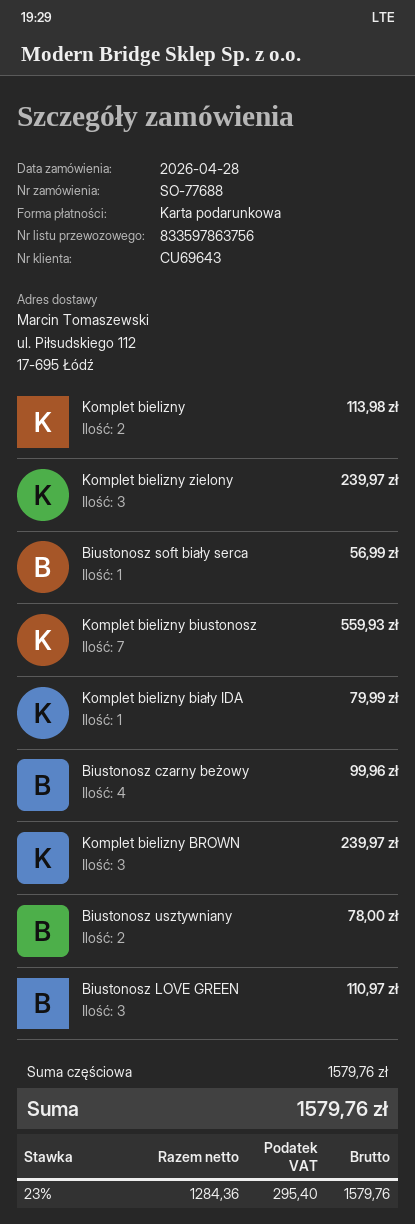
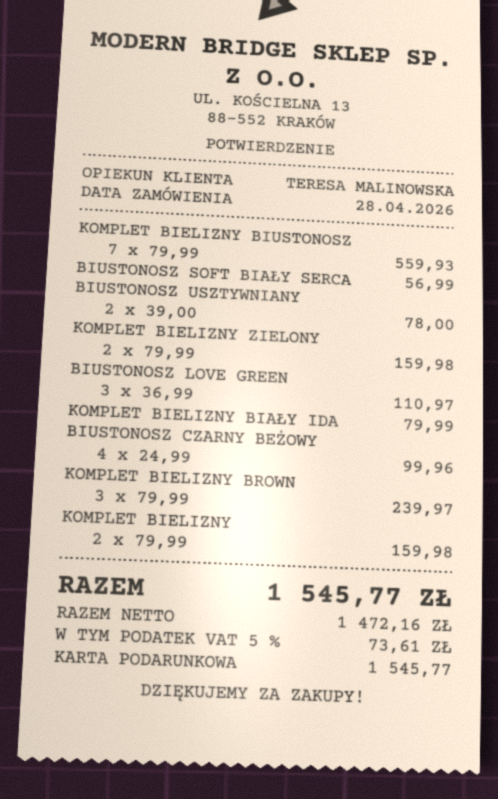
Komplet bielizny: 2 for 113.98 -> 2 for 159.98
Komplet bielizny zielony: 3 for 239.97 -> 2 for 159.98
net: 1284.36 -> 1472.16
tax: 23% = 295.40 -> 5% = 73.61
total: 1579.76 -> 1545.77

